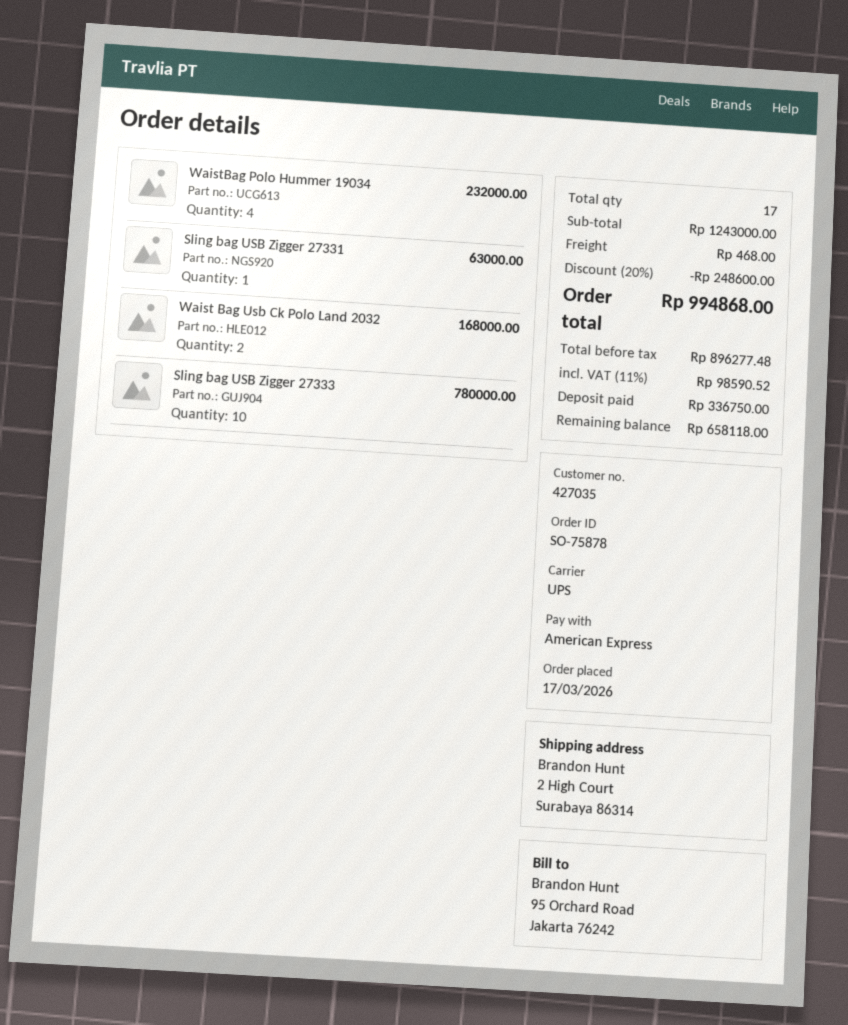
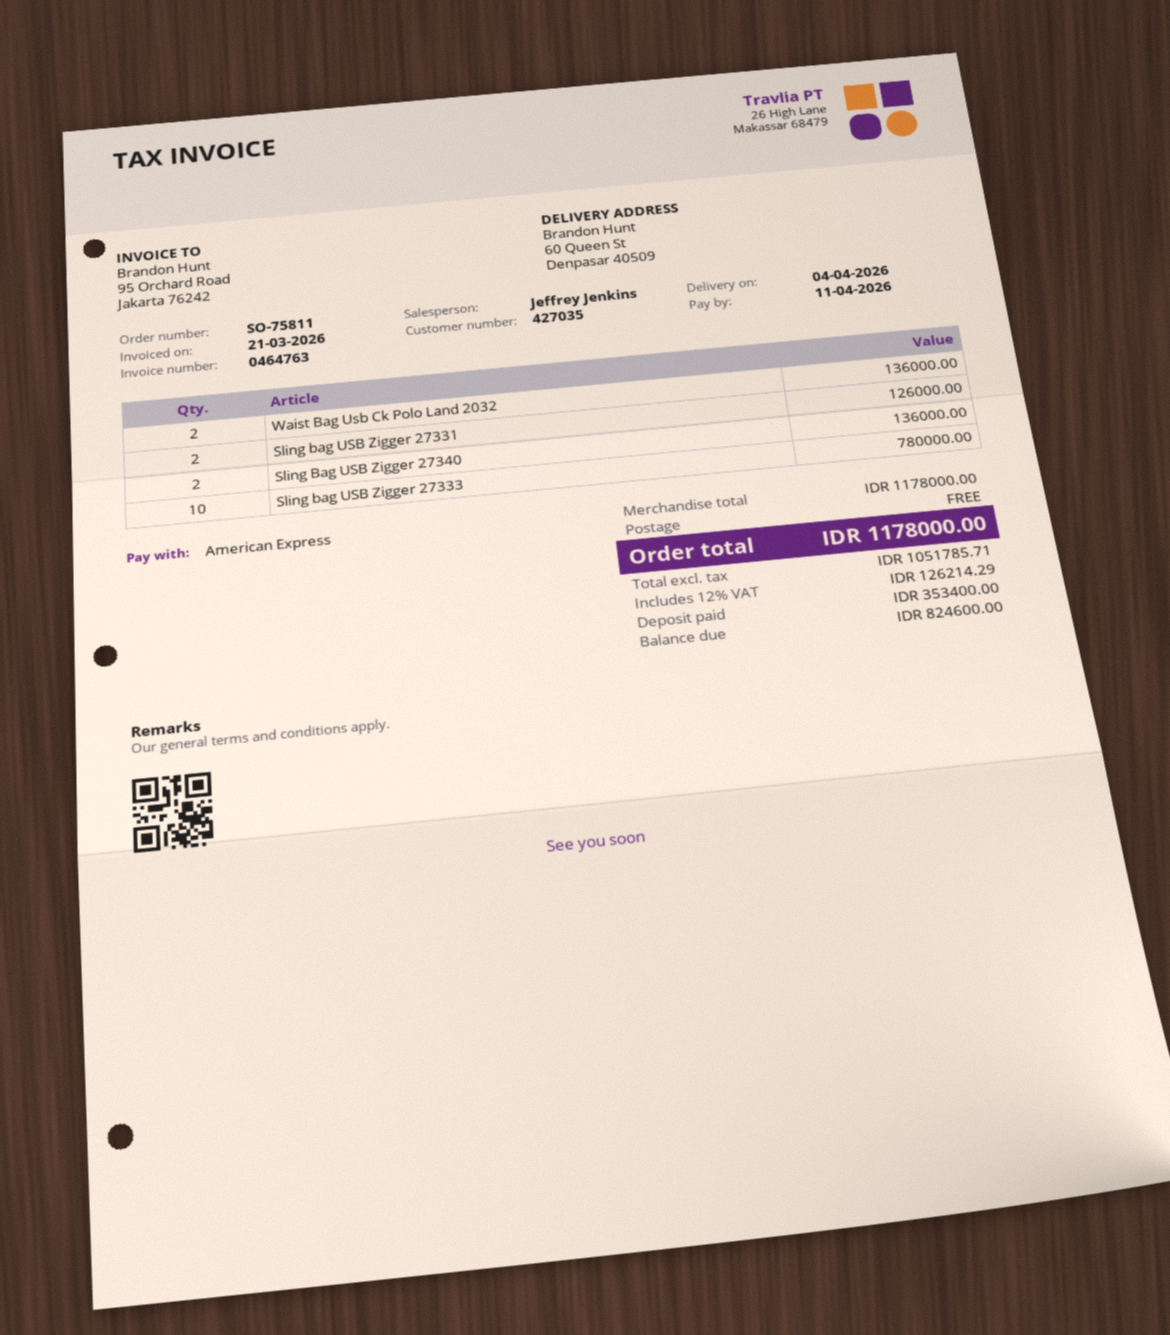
order number: SO-75878 -> SO-75811
ship to: 2 High Court, Surabaya 86314 -> 60 Queen St, Denpasar 40509
WaistBag Polo Hummer 19034: 4 for 232000.00 -> none
Sling bag USB Zigger 27331: 1 for 63000.00 -> 2 for 126000.00
Waist Bag Usb Ck Polo Land 2032: 2 for 168000.00 -> 2 for 136000.00
Sling Bag USB Zigger 27340: none -> 2 for 136000.00
subtotal: 1243000.00 -> 1178000.00
discount: 20% = 248600.00 -> none
shipping: 468.00 -> 0.00
net: 896277.48 -> 1051785.71
tax: 11% = 98590.52 -> 12% = 126214.29
total: 994868.00 -> 1178000.00
deposit: 336750.00 -> 353400.00
balance: 658118.00 -> 824600.00

